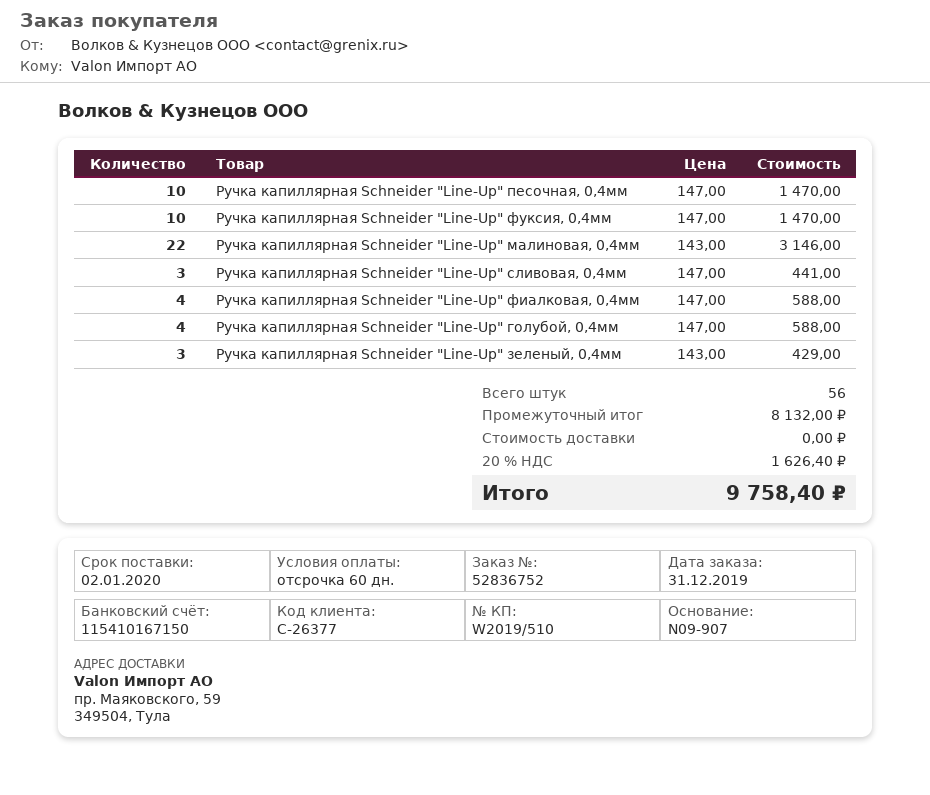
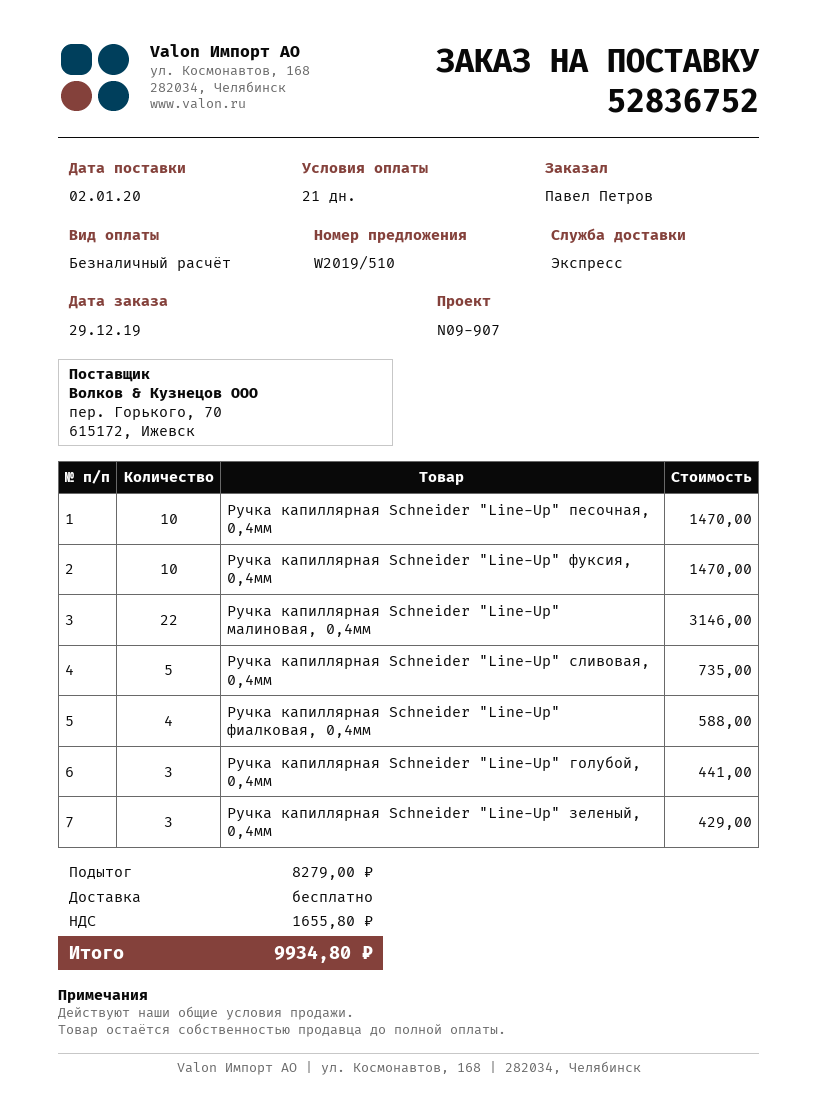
order date: 2019-12-31 -> 2019-12-29
payment terms: 60 days -> 21 days
Ручка капиллярная Schneider "Line-Up" сливовая, 0,4мм: 3 for 441.00 -> 5 for 735.00
Ручка капиллярная Schneider "Line-Up" голубой, 0,4мм: 4 for 588.00 -> 3 for 441.00
subtotal: 8132.00 -> 8279.00
tax: 1626.40 -> 1655.80
total: 9758.40 -> 9934.80

